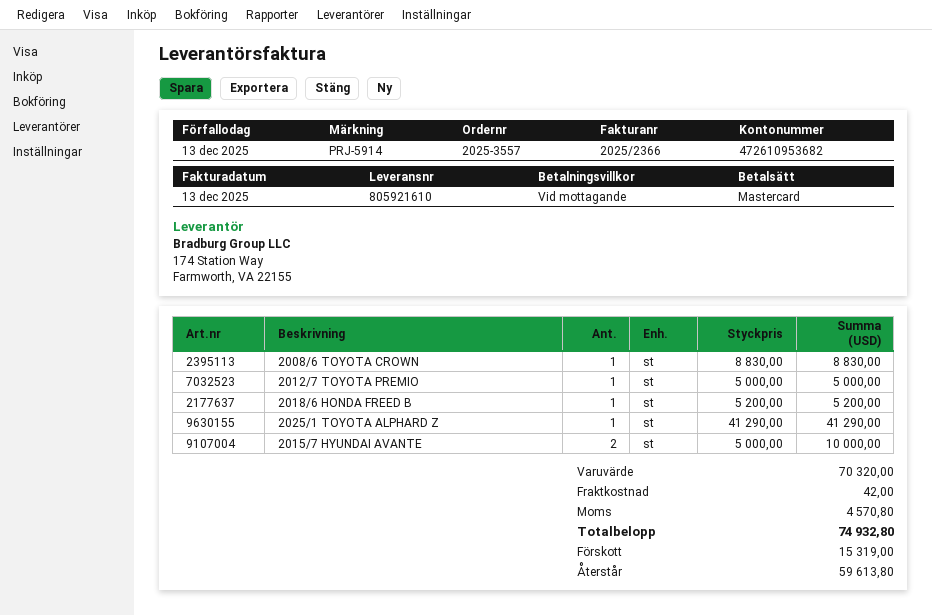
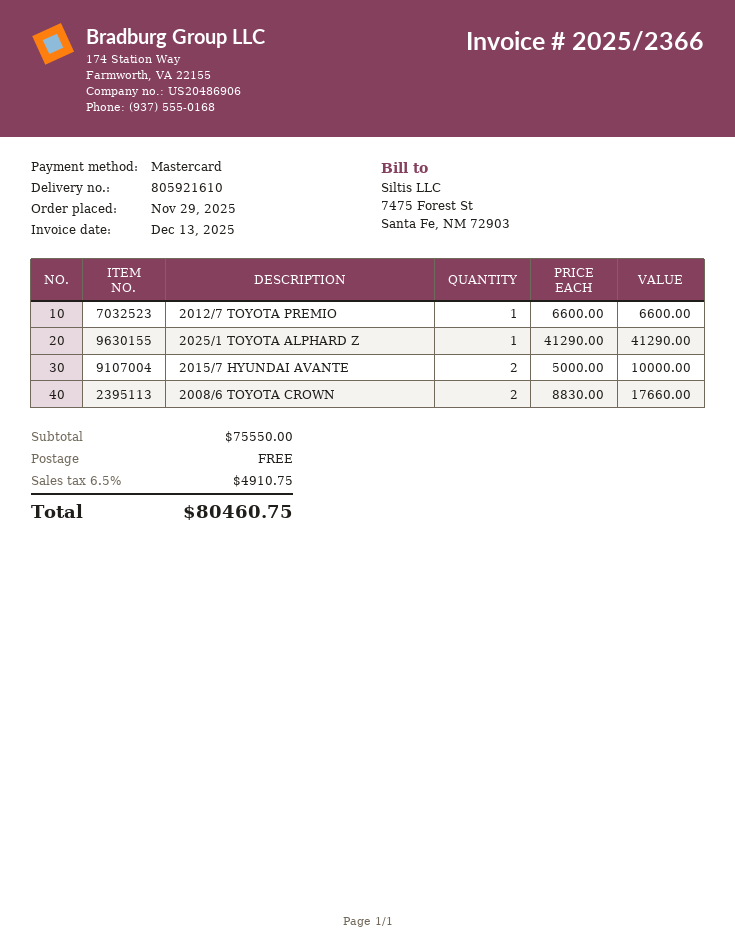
2008/6 TOYOTA CROWN: 1 x 8830.00 = 8830.00 -> 2 x 8830.00 = 17660.00
2012/7 TOYOTA PREMIO: 1 x 5000.00 = 5000.00 -> 1 x 6600.00 = 6600.00
2018/6 HONDA FREED B: 1 x 5200.00 = 5200.00 -> none
subtotal: 70320.00 -> 75550.00
shipping: 42.00 -> 0.00
tax: 4570.80 -> 4910.75
total: 74932.80 -> 80460.75

